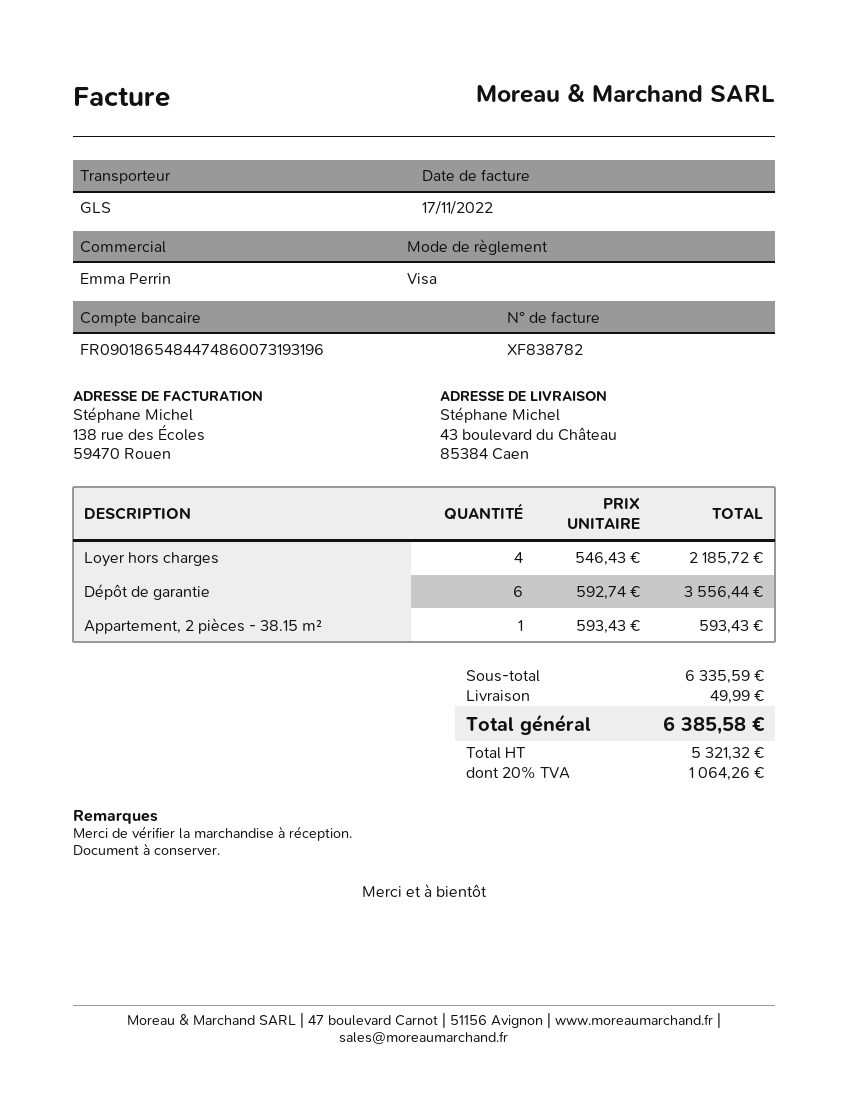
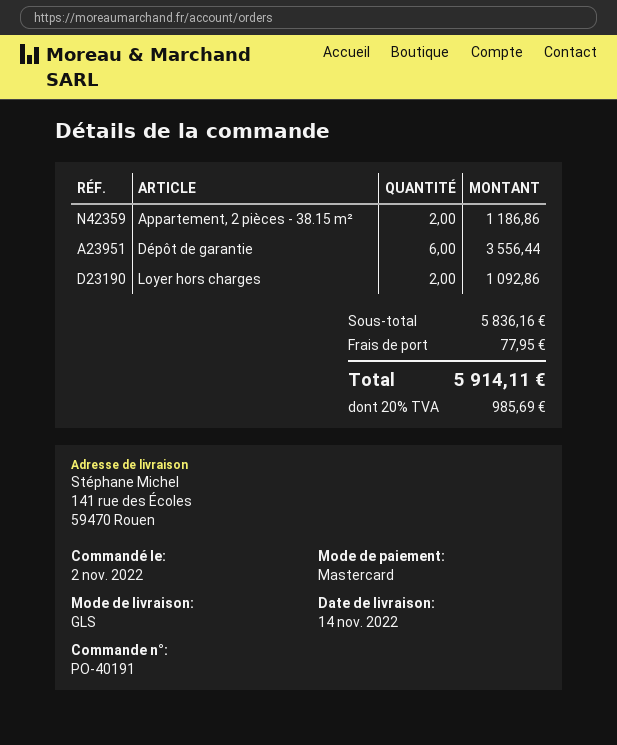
payment method: Visa -> Mastercard
ship to: 43 boulevard du Château, 85384 Caen -> 141 rue des Écoles, 59470 Rouen
Loyer hors charges: 4 for 2185.72 -> 2 for 1092.86
Appartement, 2 pièces - 38.15 m²: 1 for 593.43 -> 2 for 1186.86
subtotal: 6335.59 -> 5836.16
shipping: 49.99 -> 77.95
tax: 20% = 1064.26 -> 20% = 985.69
total: 6385.58 -> 5914.11

